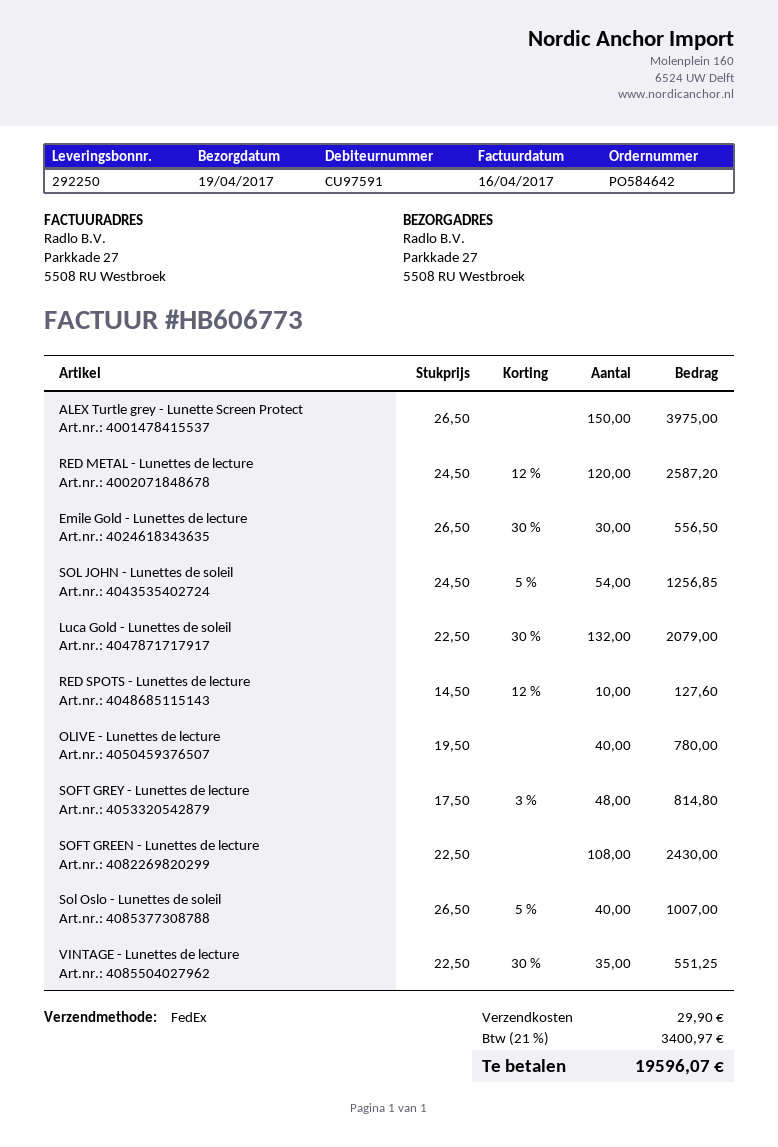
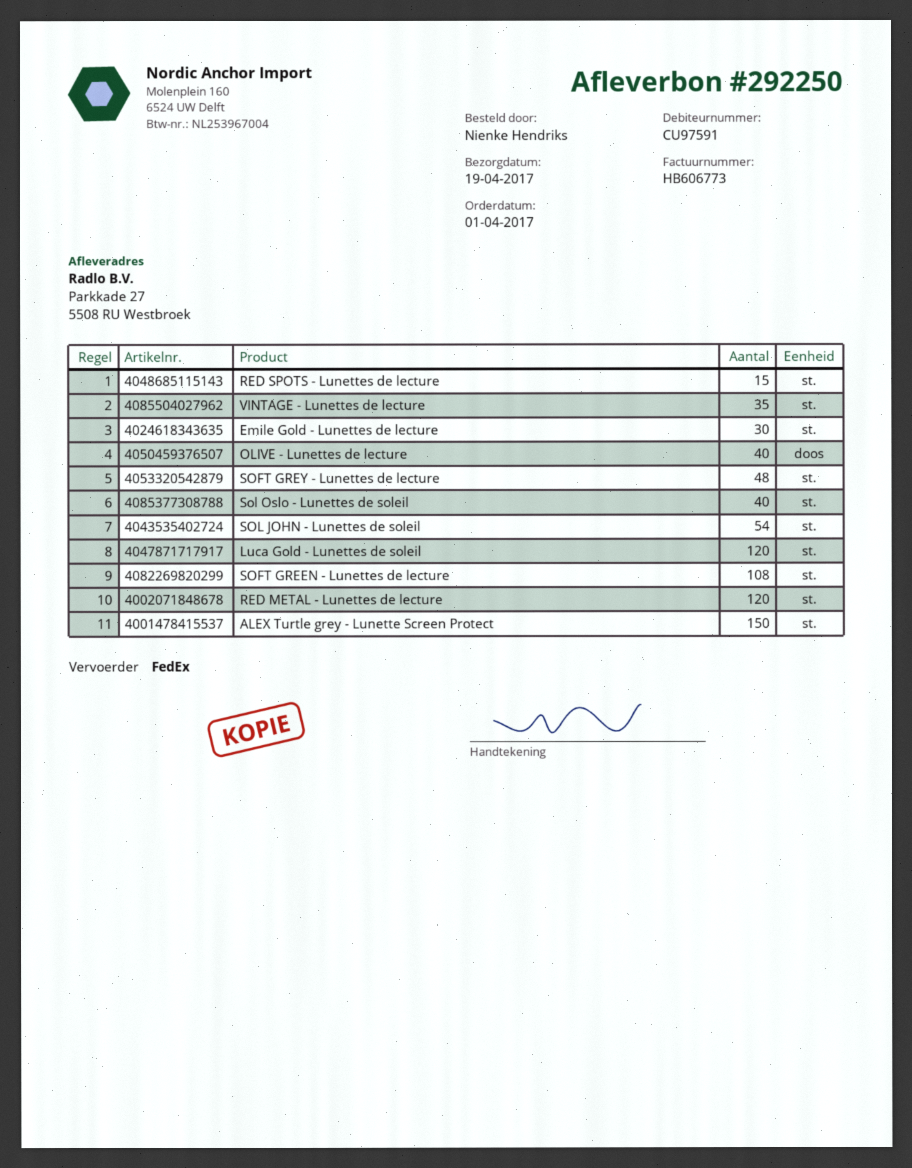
Luca Gold - Lunettes de soleil: 132 -> 120
RED SPOTS - Lunettes de lecture: 10 -> 15

